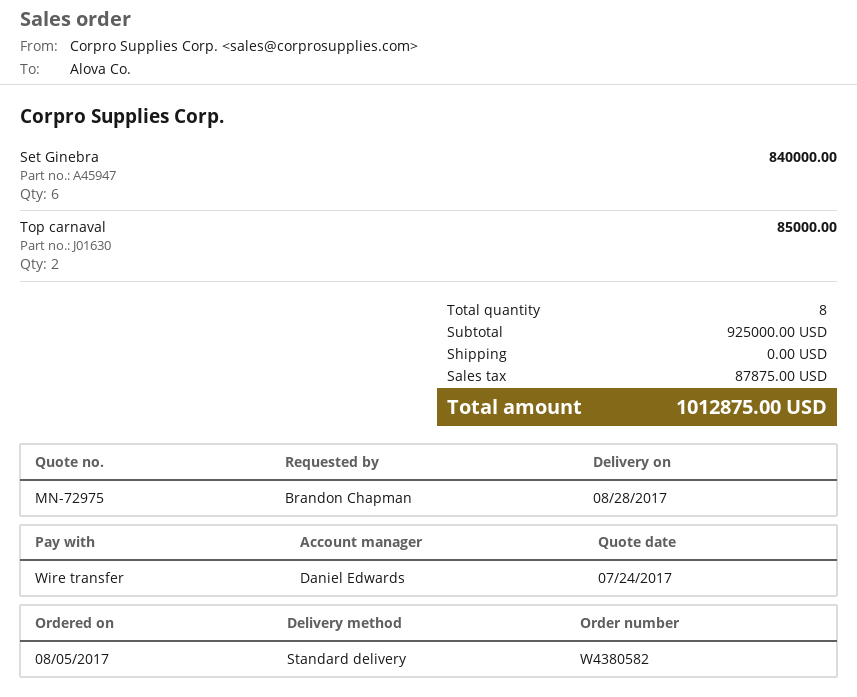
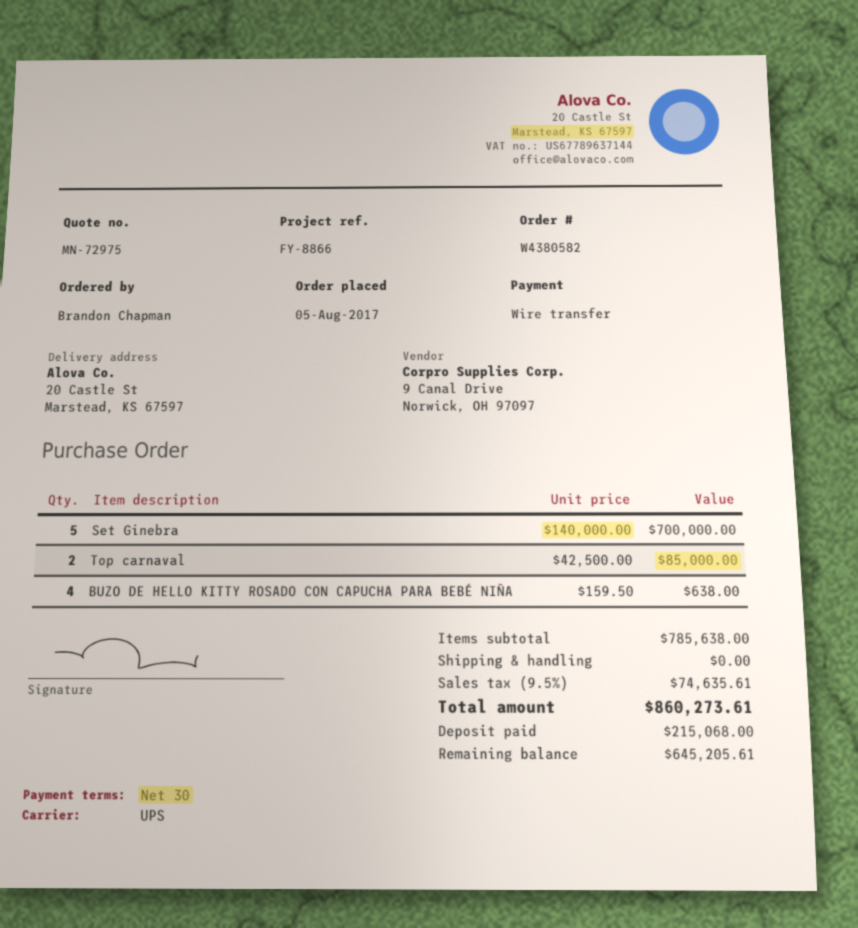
shipping method: standard -> UPS
Set Ginebra: 6 for 840000.00 -> 5 for 700000.00
BUZO DE HELLO KITTY ROSADO CON CAPUCHA PARA BEBÉ NIÑA: none -> 4 for 638.00
subtotal: 925000.00 -> 785638.00
tax: 87875.00 -> 74635.61
total: 1012875.00 -> 860273.61

